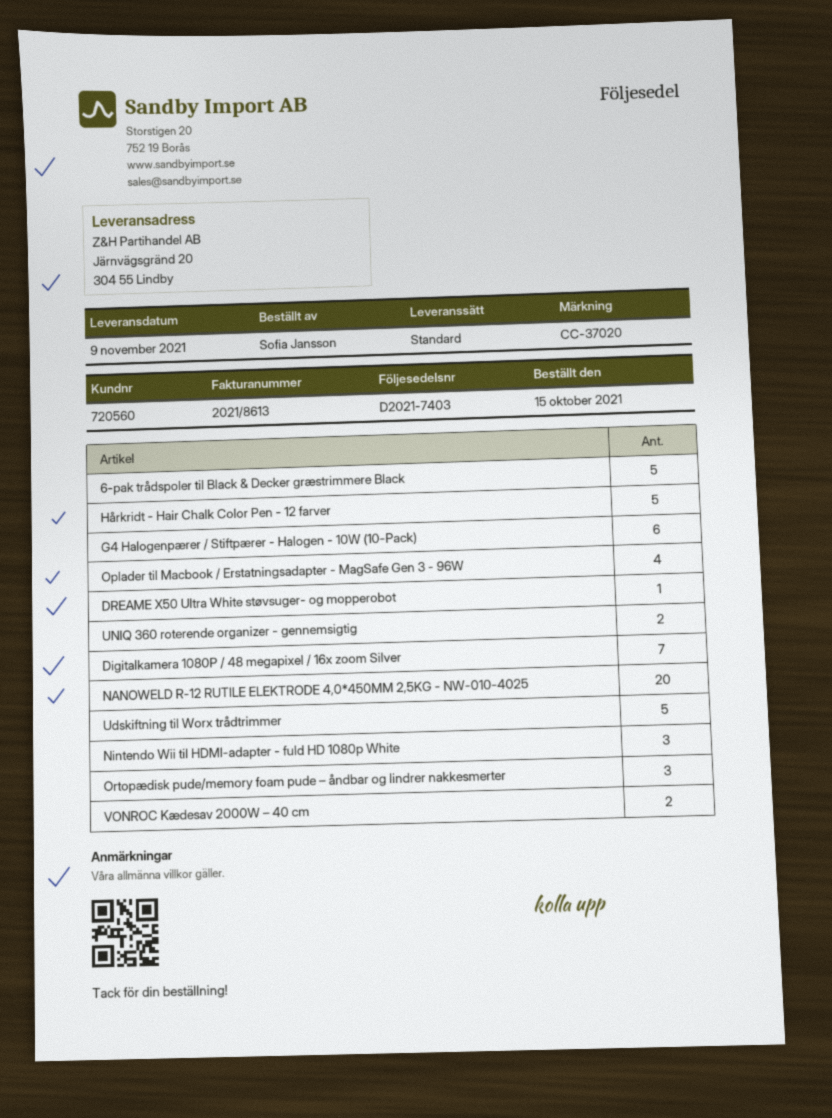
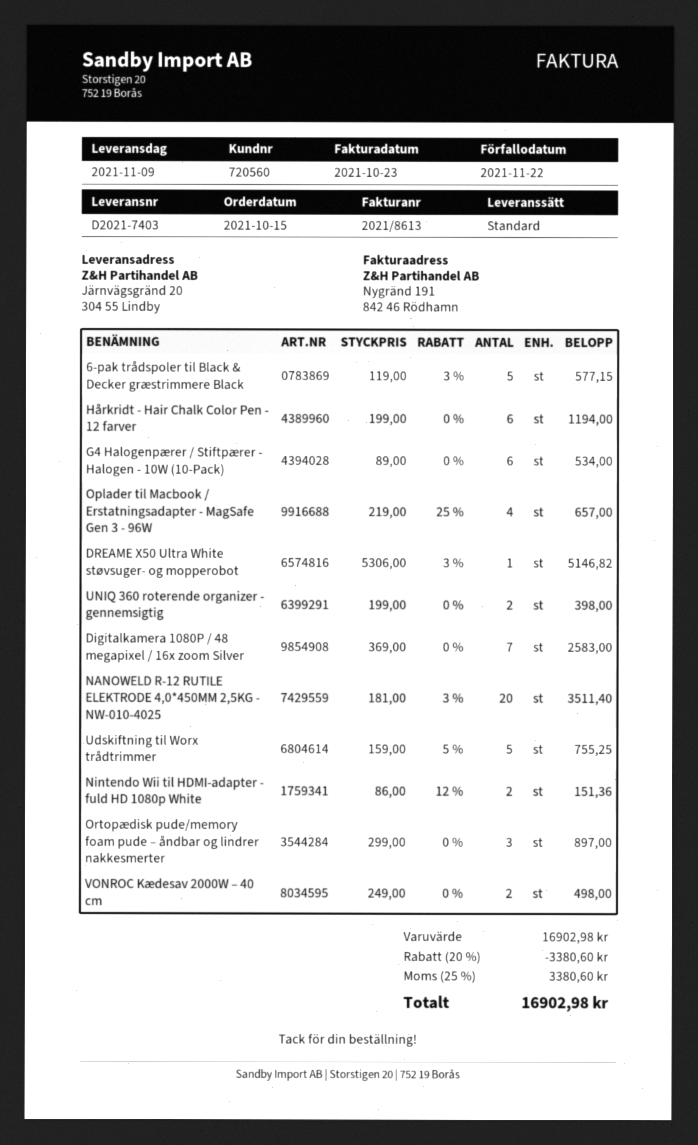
Hårkridt - Hair Chalk Color Pen - 12 farver: 5 -> 6
Nintendo Wii til HDMI-adapter - fuld HD 1080p White: 3 -> 2

